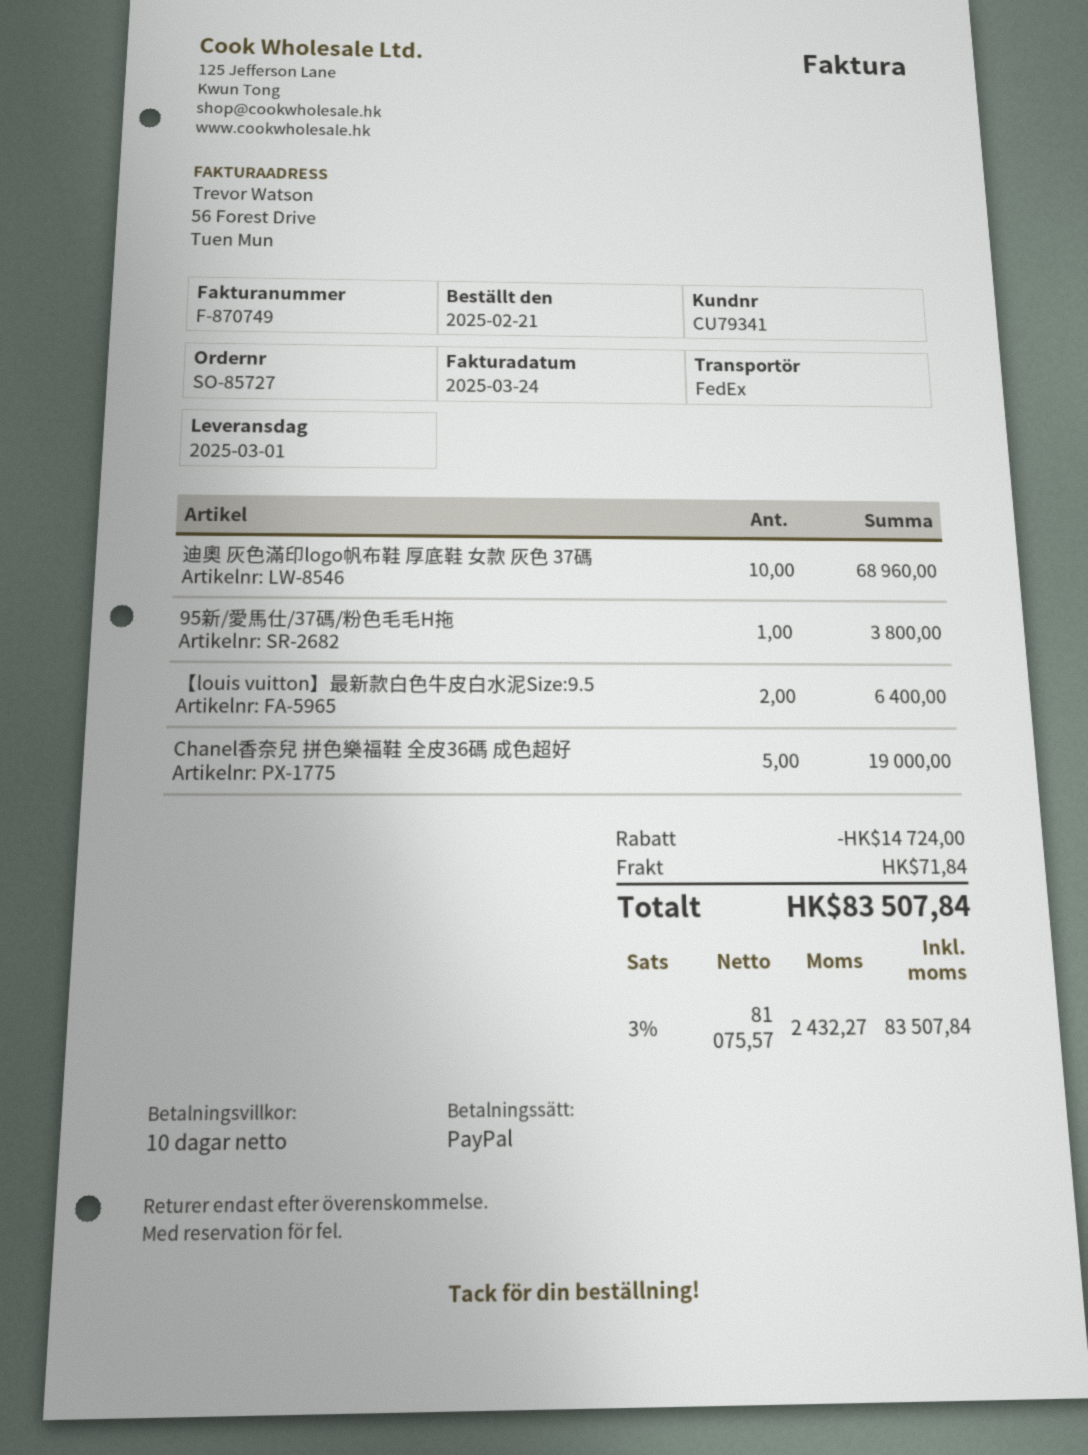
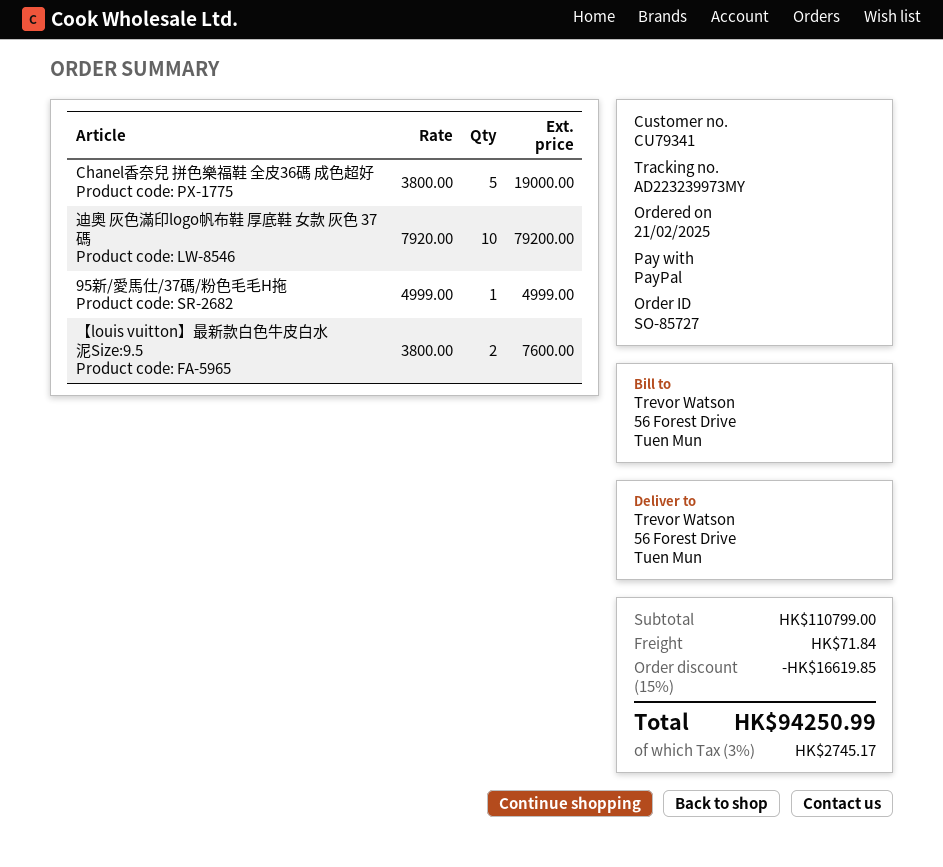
迪奧 灰色滿印logo帆布鞋 厚底鞋 女款 灰色 37碼: 10 for 68960.00 -> 10 for 79200.00
95新/愛馬仕/37碼/粉色毛毛H拖: 1 for 3800.00 -> 1 for 4999.00
【louis vuitton】最新款白色牛皮白水泥Size:9.5: 2 for 6400.00 -> 2 for 7600.00
discount: 14724.00 -> 16619.85
tax: 3% = 2432.27 -> 3% = 2745.17
total: 83507.84 -> 94250.99

